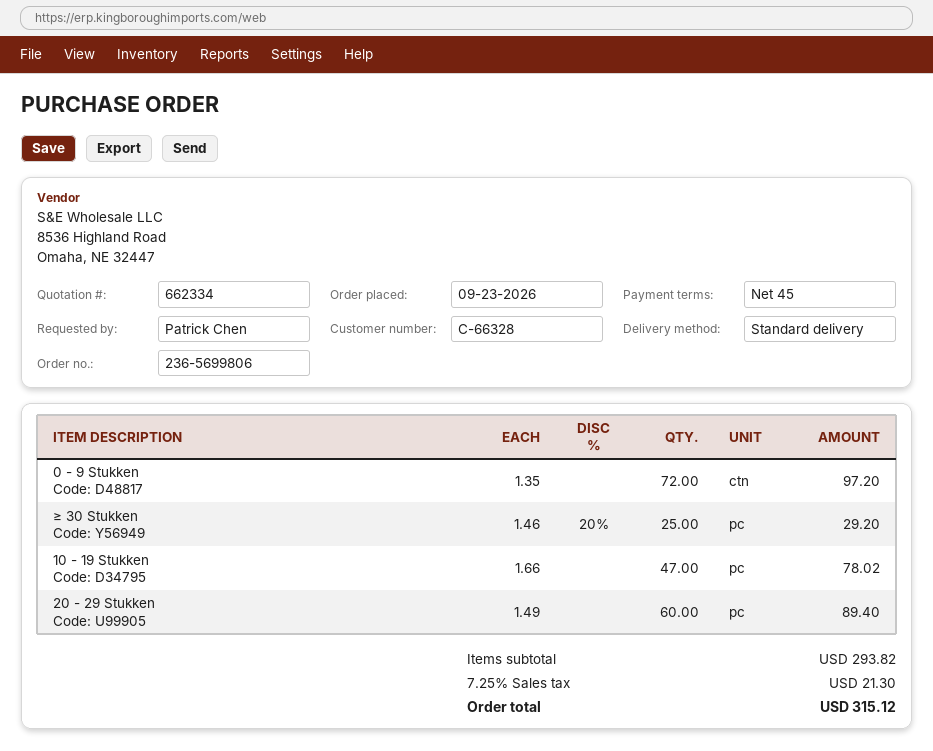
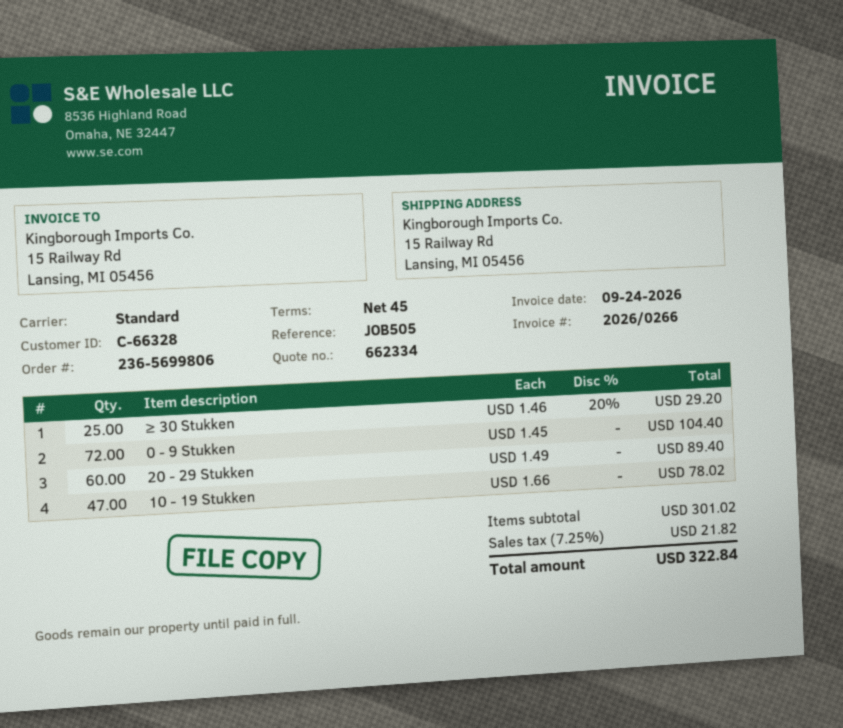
0 - 9 Stukken: 72 x 1.35 = 97.20 -> 72 x 1.45 = 104.40
subtotal: 293.82 -> 301.02
tax: 7.25% = 21.30 -> 7.25% = 21.82
total: 315.12 -> 322.84

